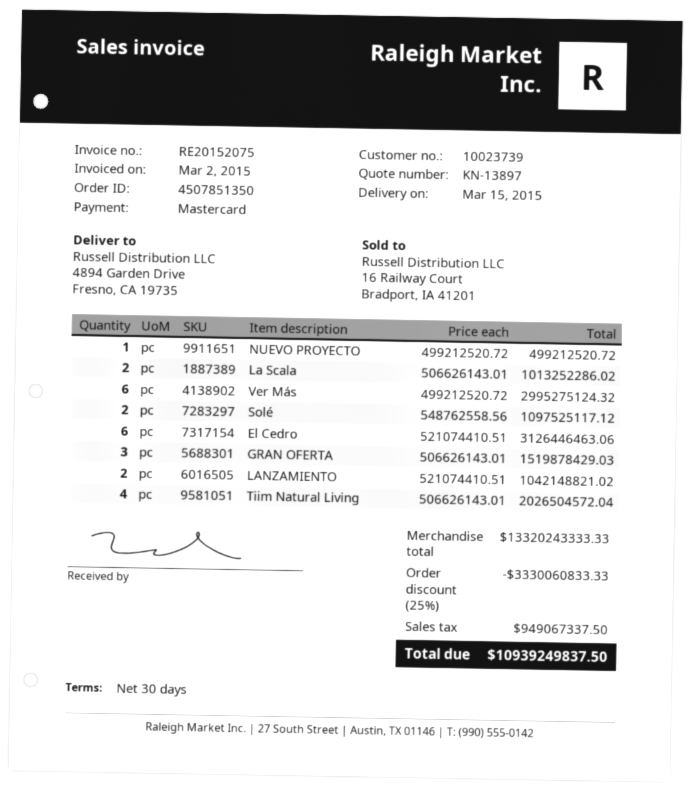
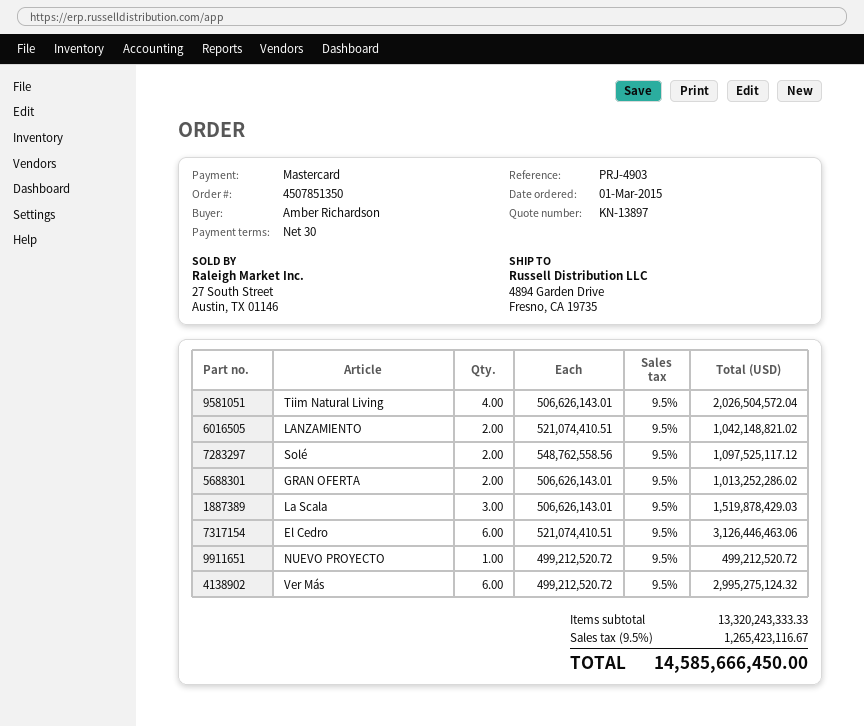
La Scala: 2 x 506626143.01 = 1013252286.02 -> 3 x 506626143.01 = 1519878429.03
GRAN OFERTA: 3 x 506626143.01 = 1519878429.03 -> 2 x 506626143.01 = 1013252286.02
discount: 25% = 3330060833.33 -> none
tax: 949067337.50 -> 1265423116.67
total: 10939249837.50 -> 14585666450.00

